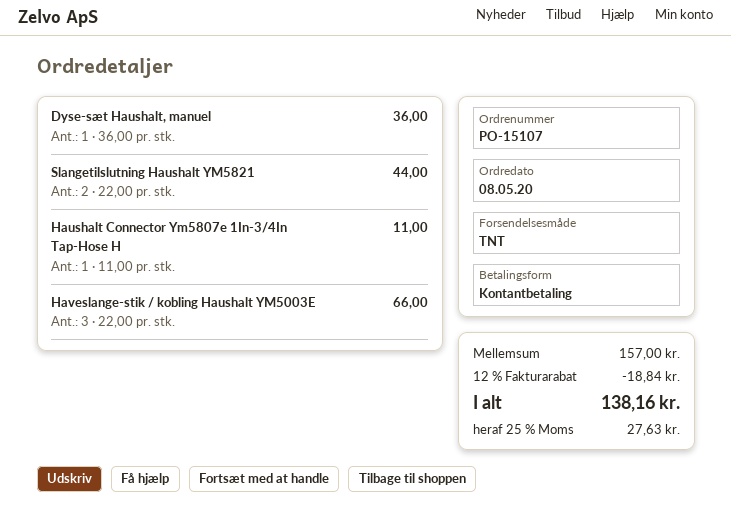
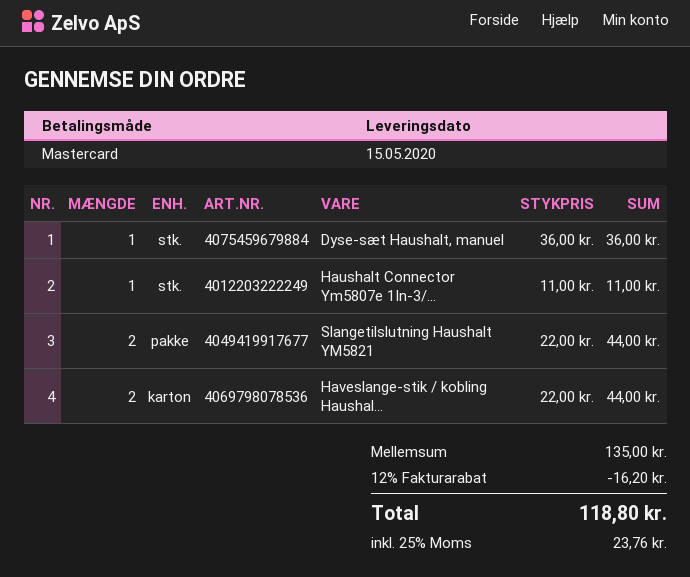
payment method: cash -> Mastercard
Haveslange-stik / kobling Haushalt YM5003E: 3 x 22.00 = 66.00 -> 2 x 22.00 = 44.00
subtotal: 157.00 -> 135.00
discount: 12% = 18.84 -> 12% = 16.20
tax: 25% = 27.63 -> 25% = 23.76
total: 138.16 -> 118.80

